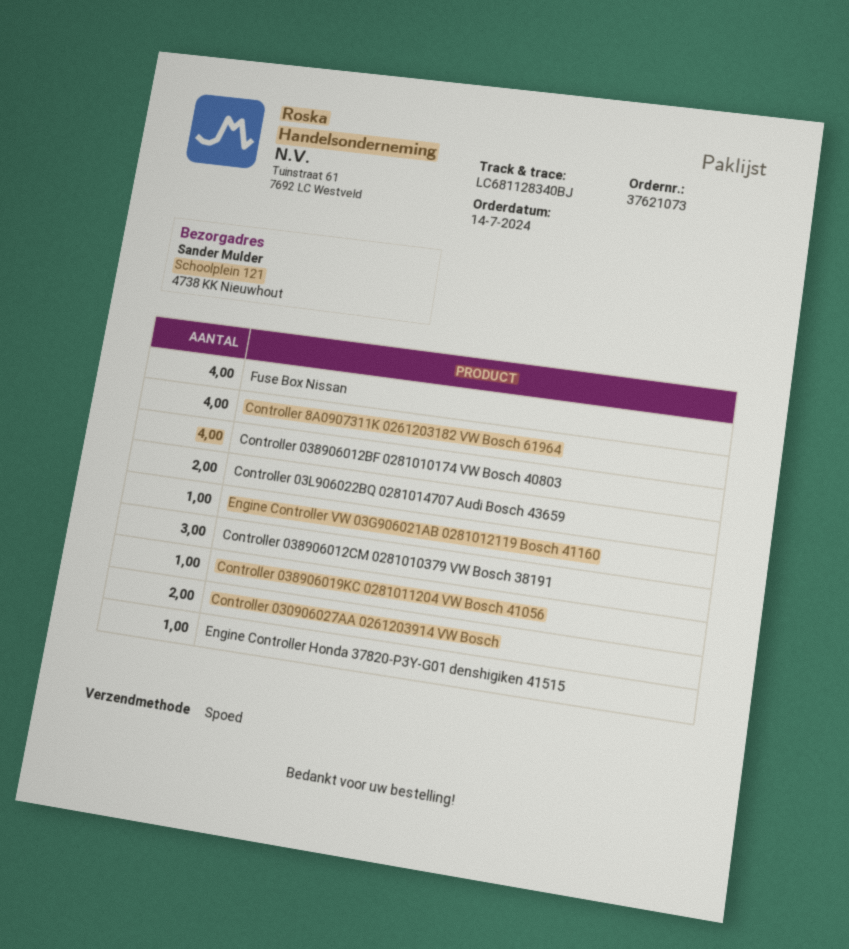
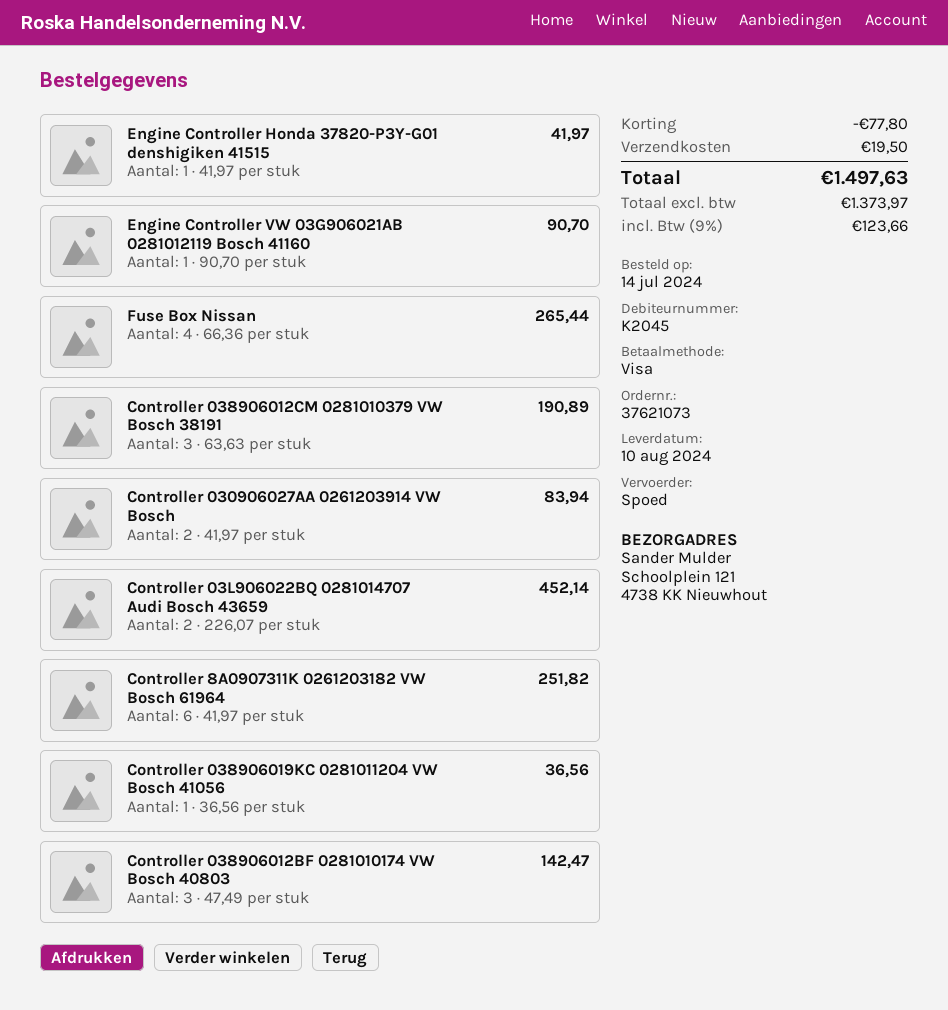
Controller 8A0907311K 0261203182 VW Bosch 61964: 4 -> 6
Controller 038906012BF 0281010174 VW Bosch 40803: 4 -> 3

